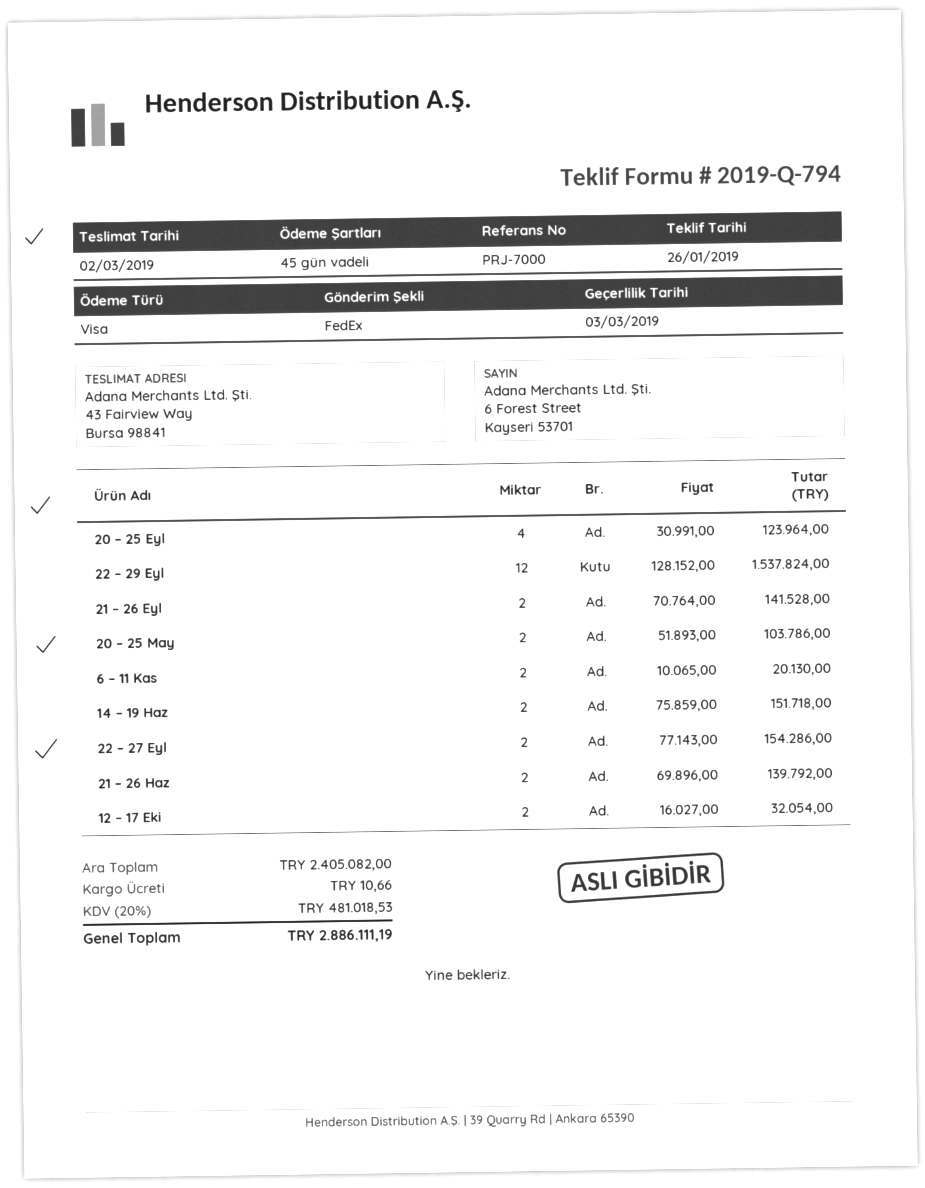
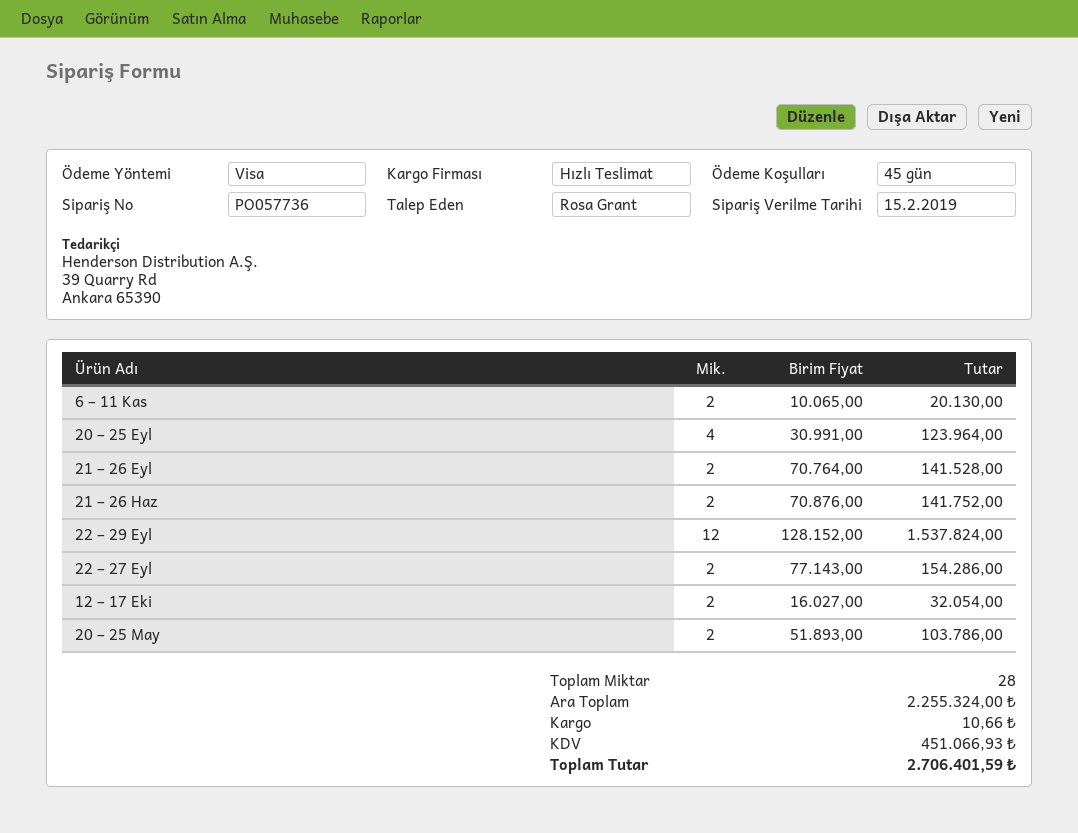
shipping method: FedEx -> express
14 – 19 Haz: 2 x 75859.00 = 151718.00 -> none
21 – 26 Haz: 2 x 69896.00 = 139792.00 -> 2 x 70876.00 = 141752.00
subtotal: 2405082.00 -> 2255324.00
tax: 481018.53 -> 451066.93
total: 2886111.19 -> 2706401.59

